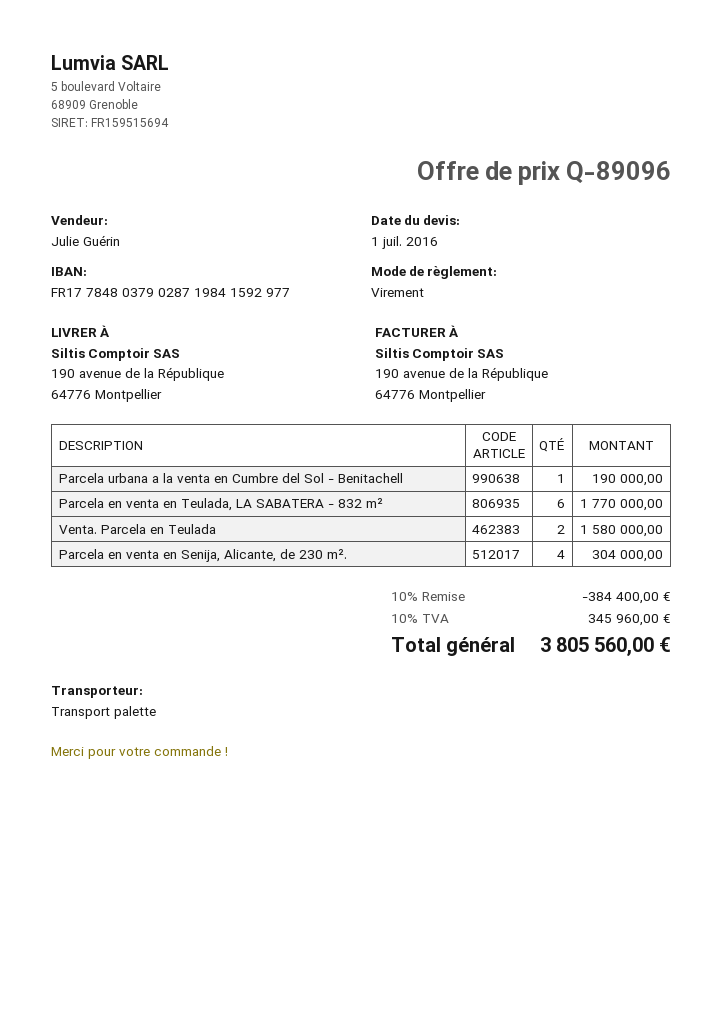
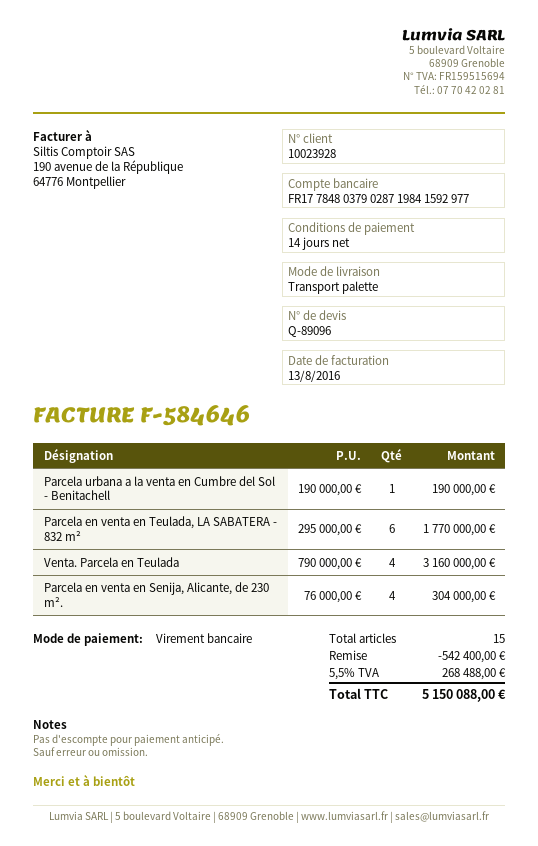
Venta. Parcela en Teulada: 2 for 1580000.00 -> 4 for 3160000.00
discount: 384400.00 -> 542400.00
tax: 10% = 345960.00 -> 5.5% = 268488.00
total: 3805560.00 -> 5150088.00

